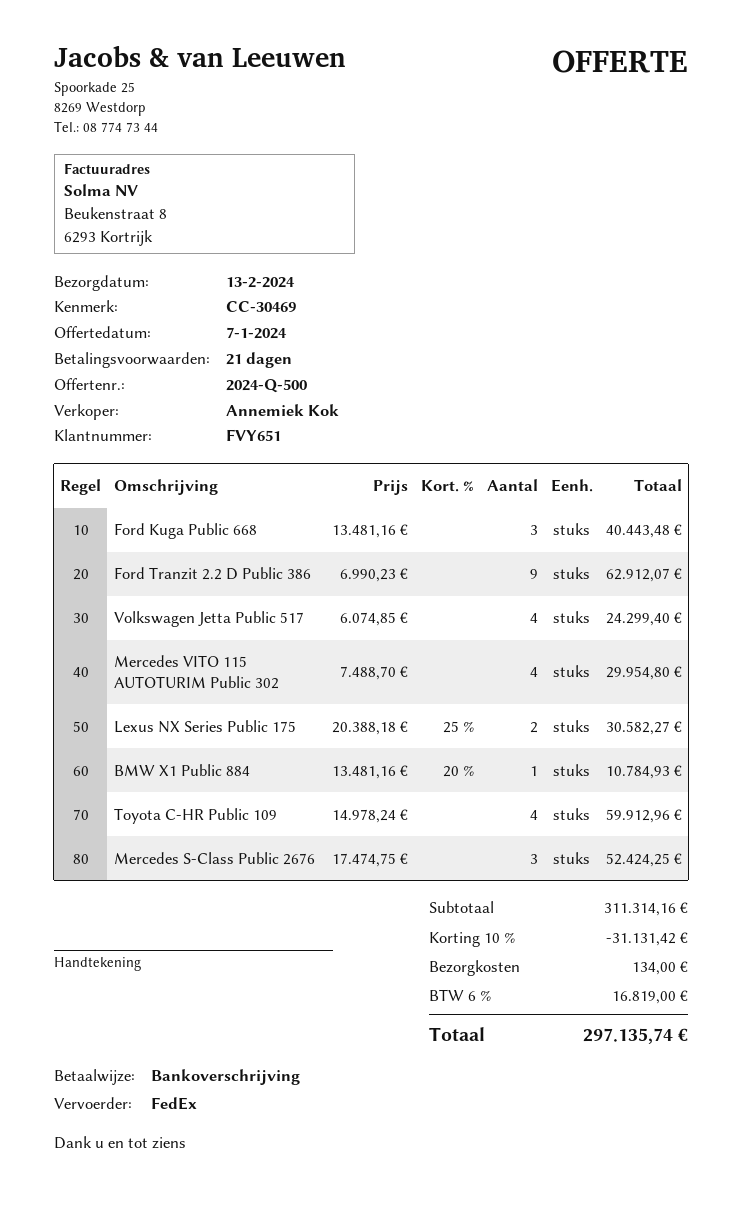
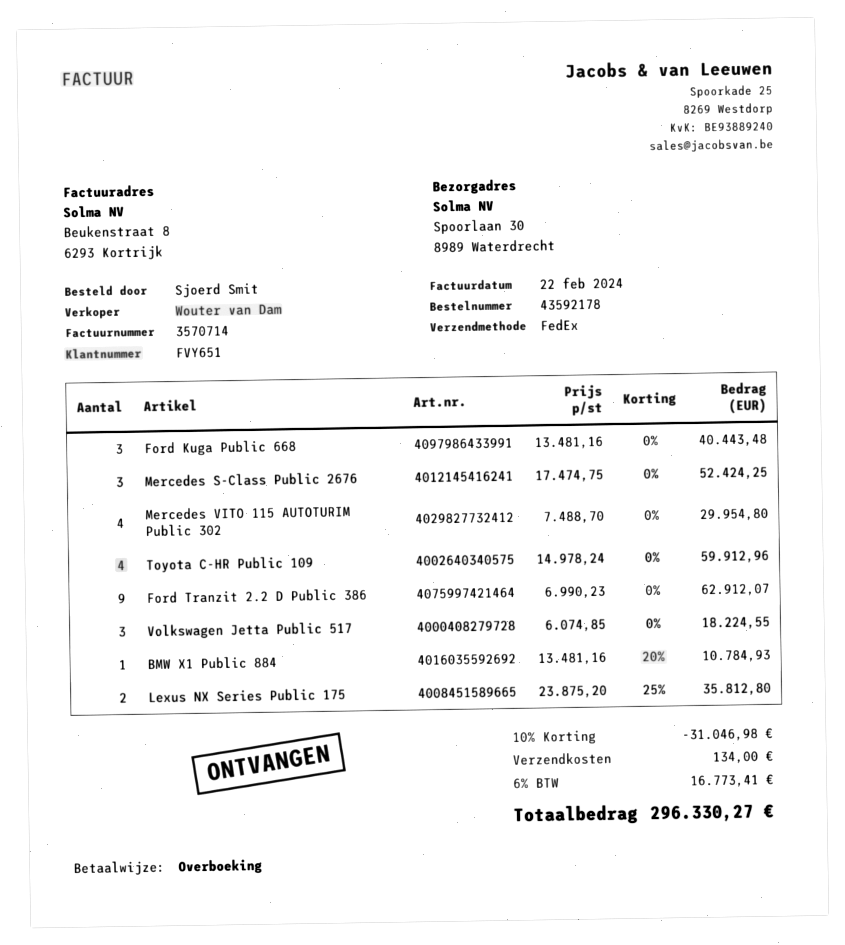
sales rep: Annemiek Kok -> Wouter van Dam
Volkswagen Jetta Public 517: 4 x 6074.85 = 24299.40 -> 3 x 6074.85 = 18224.55
Lexus NX Series Public 175: 2 x 20388.18 - 25% = 30582.27 -> 2 x 23875.20 - 25% = 35812.80
discount: 10% = 31131.42 -> 10% = 31046.98
tax: 6% = 16819.00 -> 6% = 16773.41
total: 297135.74 -> 296330.27

